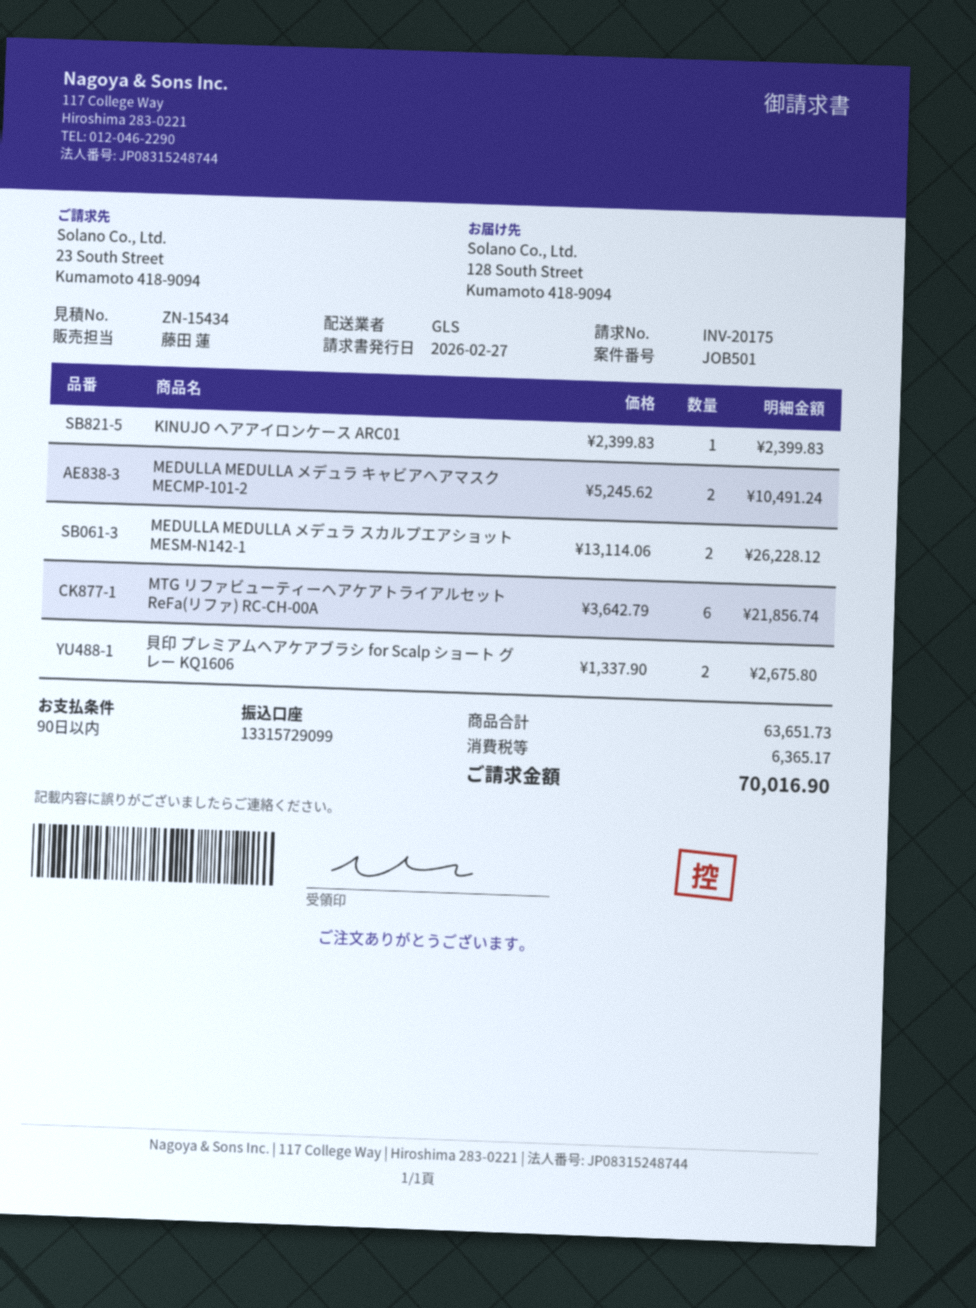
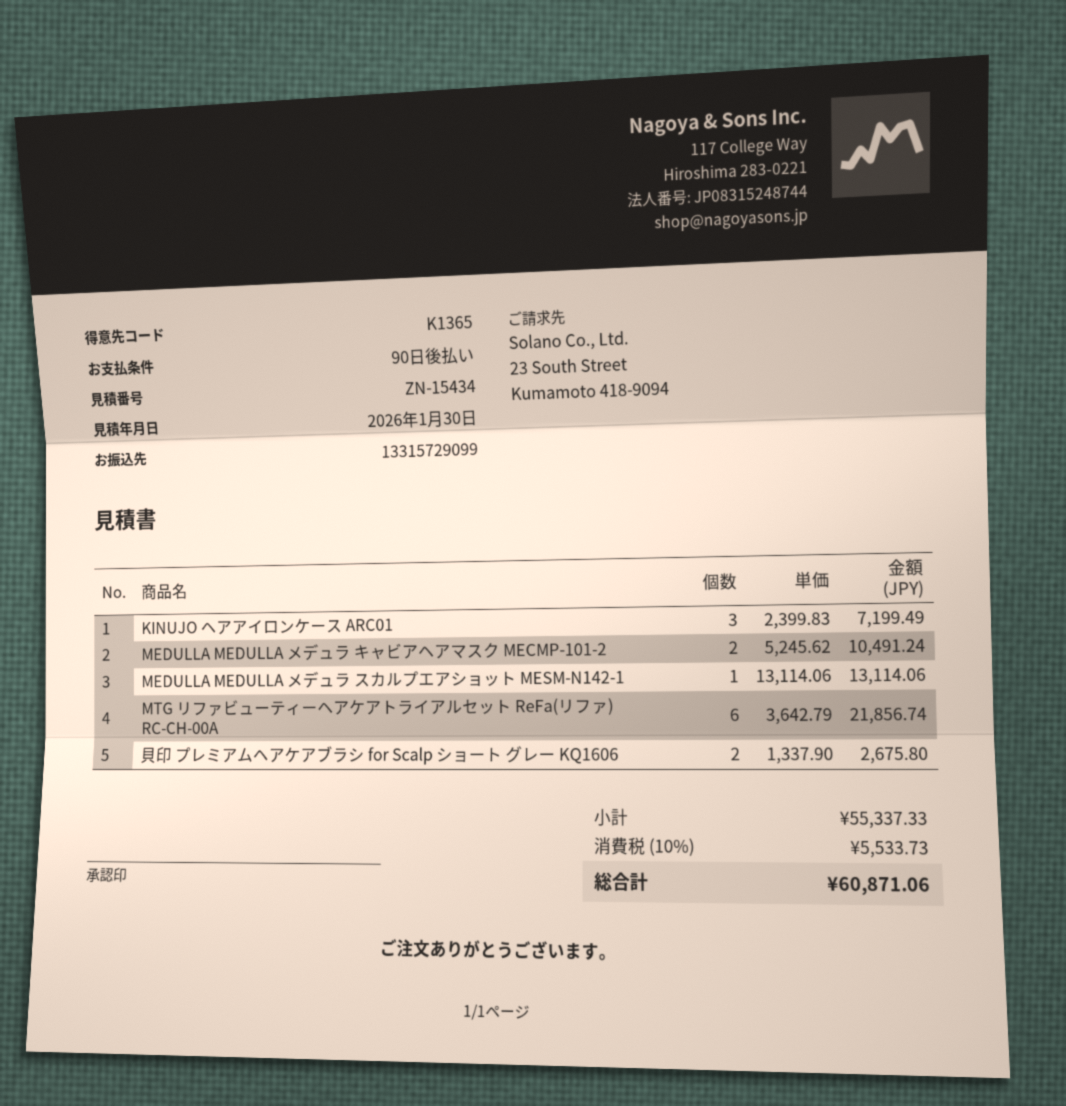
KINUJO ヘアアイロンケース ARC01: 1 x 2399.83 = 2399.83 -> 3 x 2399.83 = 7199.49
MEDULLA MEDULLA メデュラ スカルプエアショット MESM-N142-1: 2 x 13114.06 = 26228.12 -> 1 x 13114.06 = 13114.06
subtotal: 63651.73 -> 55337.33
tax: 6365.17 -> 5533.73
total: 70016.90 -> 60871.06

